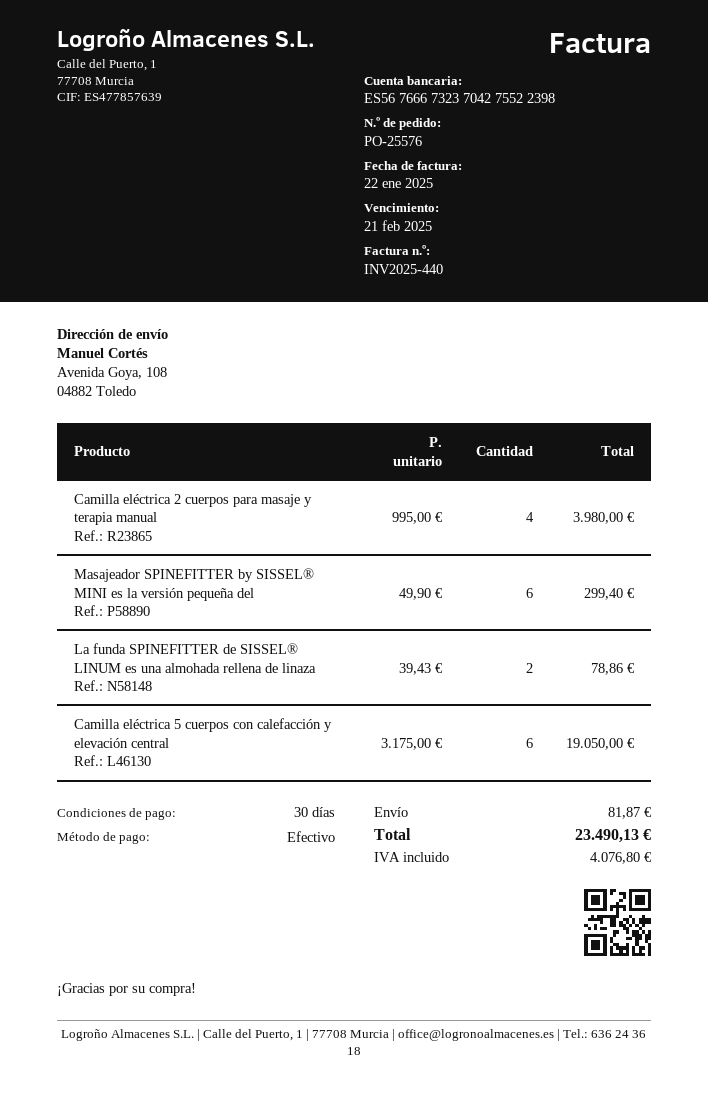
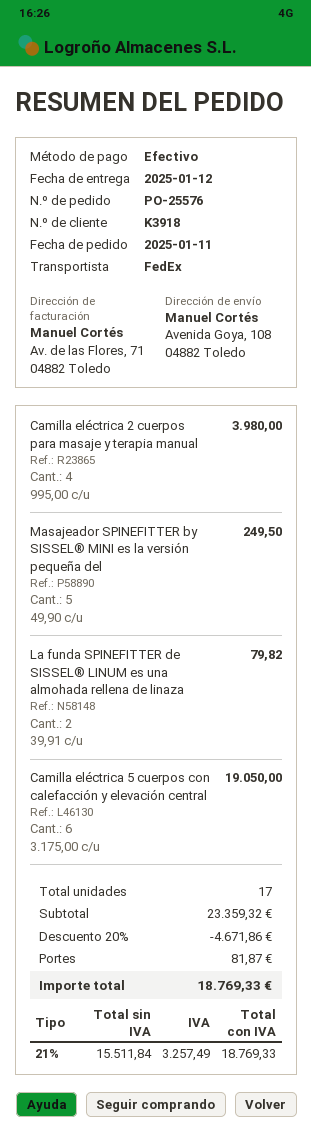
Masajeador SPINEFITTER by SISSEL® MINI es la versión pequeña del: 6 x 49.90 = 299.40 -> 5 x 49.90 = 249.50
La funda SPINEFITTER de SISSEL® LINUM es una almohada rellena de linaza: 2 x 39.43 = 78.86 -> 2 x 39.91 = 79.82
discount: none -> 20% = 4671.86
tax: 4076.80 -> 3257.49
total: 23490.13 -> 18769.33

